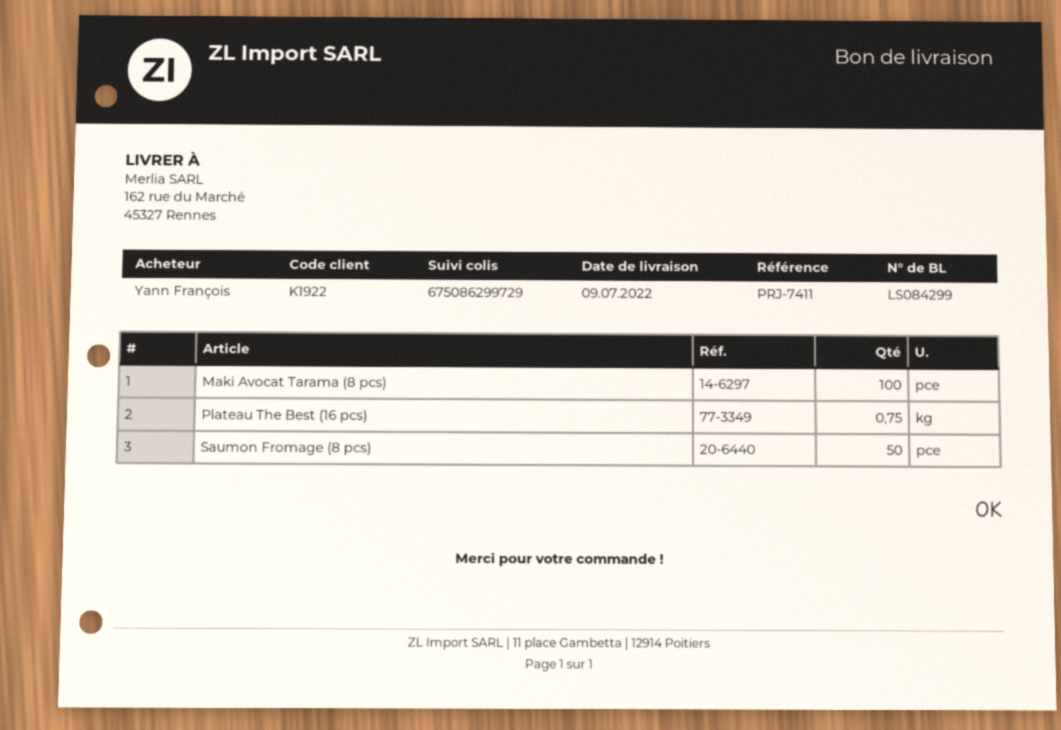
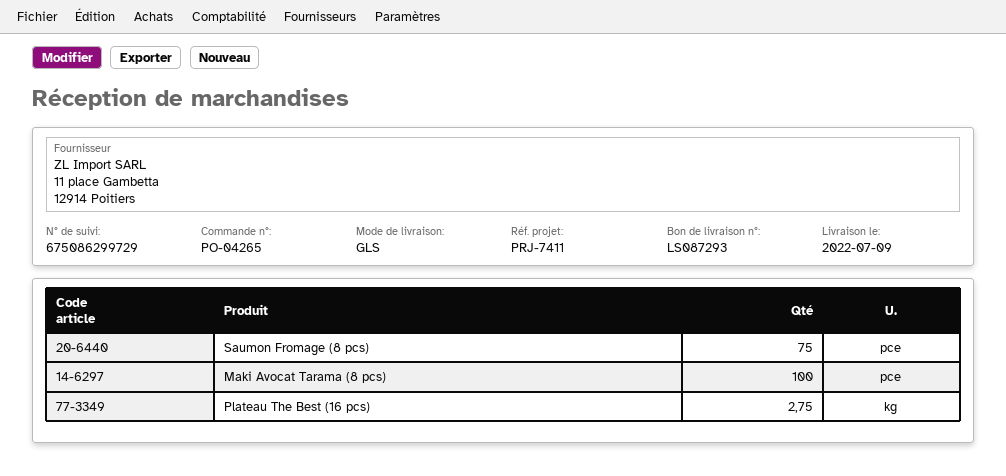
delivery note number: LS084299 -> LS087293
Plateau The Best (16 pcs): 0.75 -> 2.75
Saumon Fromage (8 pcs): 50 -> 75

